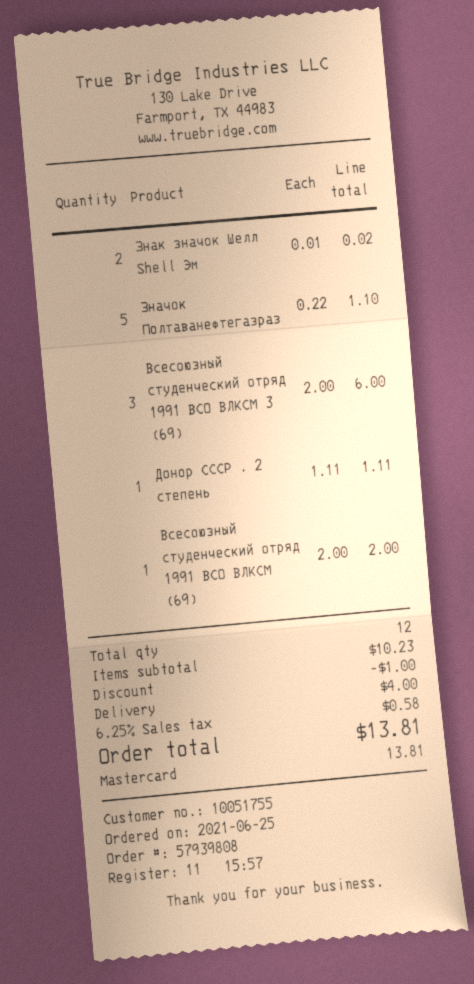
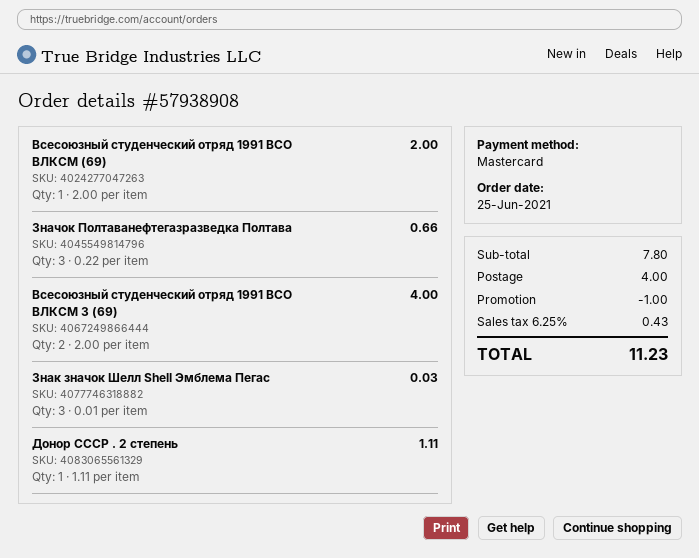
order number: 57939808 -> 57938908
Знак значок Шелл Shell Эм: 2 x 0.01 = 0.02 -> 3 x 0.01 = 0.03
Значок Полтаванефтегазраз: 5 x 0.22 = 1.10 -> 3 x 0.22 = 0.66
Всесоюзный студенческий отряд 1991 ВСО ВЛКСМ 3 (69): 3 x 2.00 = 6.00 -> 2 x 2.00 = 4.00
subtotal: 10.23 -> 7.80
tax: 6.25% = 0.58 -> 6.25% = 0.43
total: 13.81 -> 11.23

